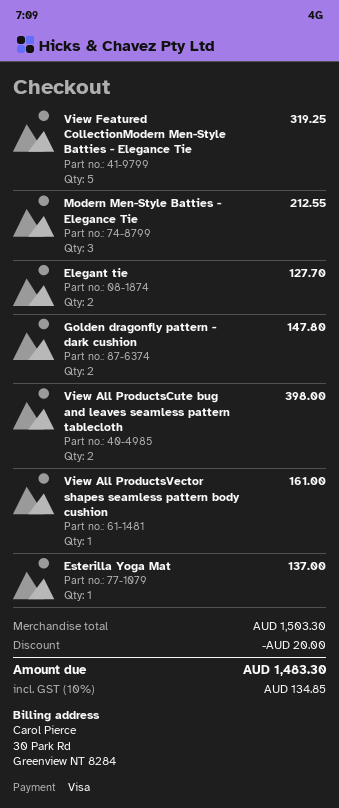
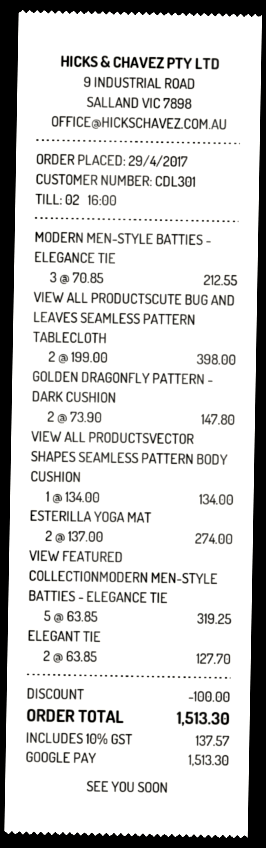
payment method: Visa -> Google Pay
View All ProductsVector shapes seamless pattern body cushion: 1 for 161.00 -> 1 for 134.00
Esterilla Yoga Mat: 1 for 137.00 -> 2 for 274.00
discount: 20.00 -> 100.00
tax: 10% = 134.85 -> 10% = 137.57
total: 1483.30 -> 1513.30

